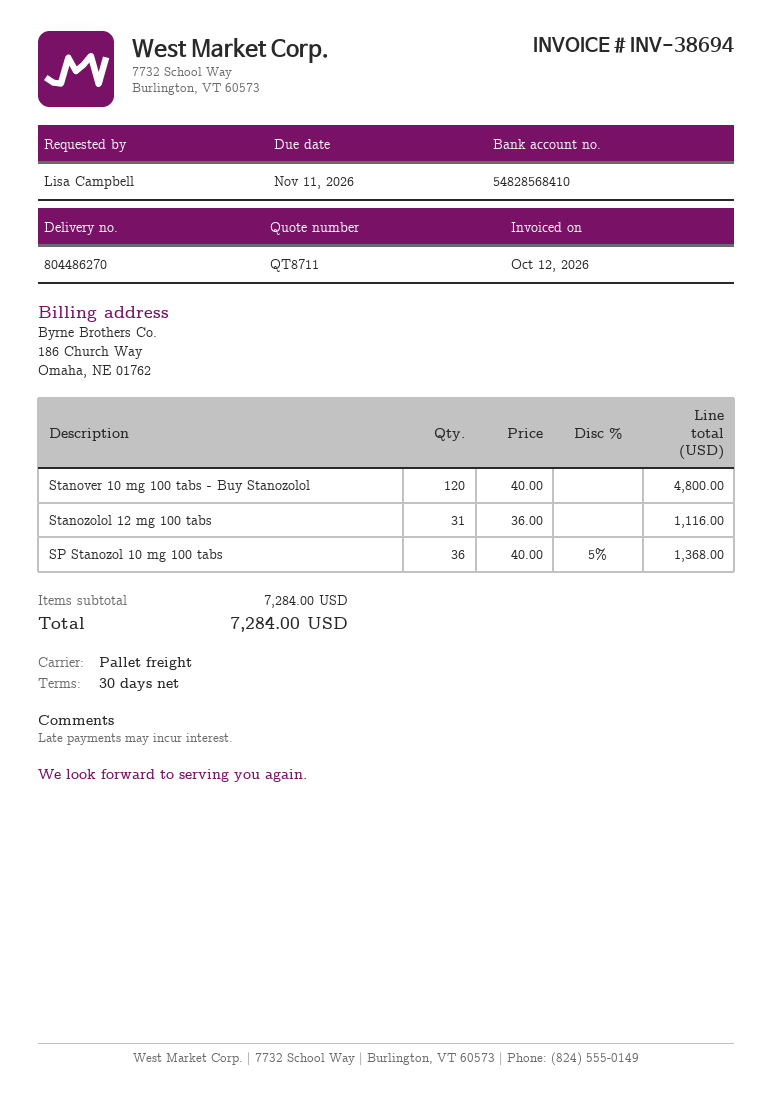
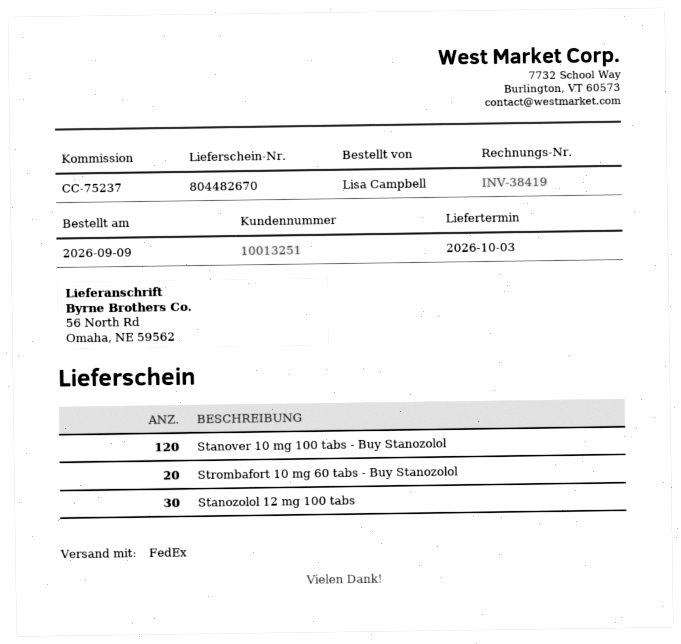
delivery note number: 804486270 -> 804482670
invoice number: INV-38694 -> INV-38419
shipping method: pallet freight -> FedEx
Stanozolol 12 mg 100 tabs: 31 -> 30
SP Stanozol 10 mg 100 tabs: 36 -> none
Strombafort 10 mg 60 tabs - Buy Stanozolol: none -> 20

